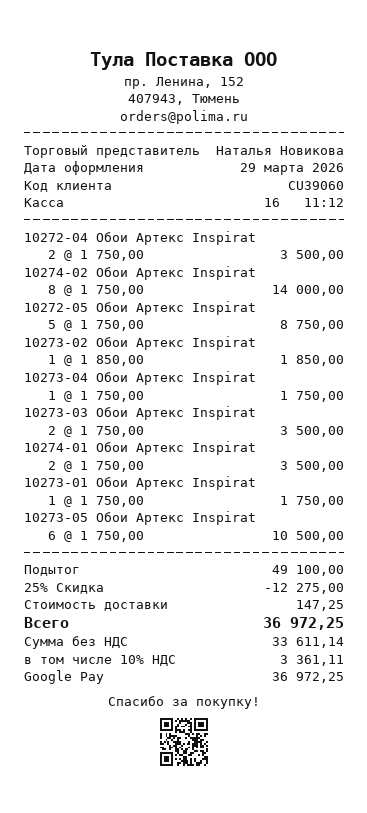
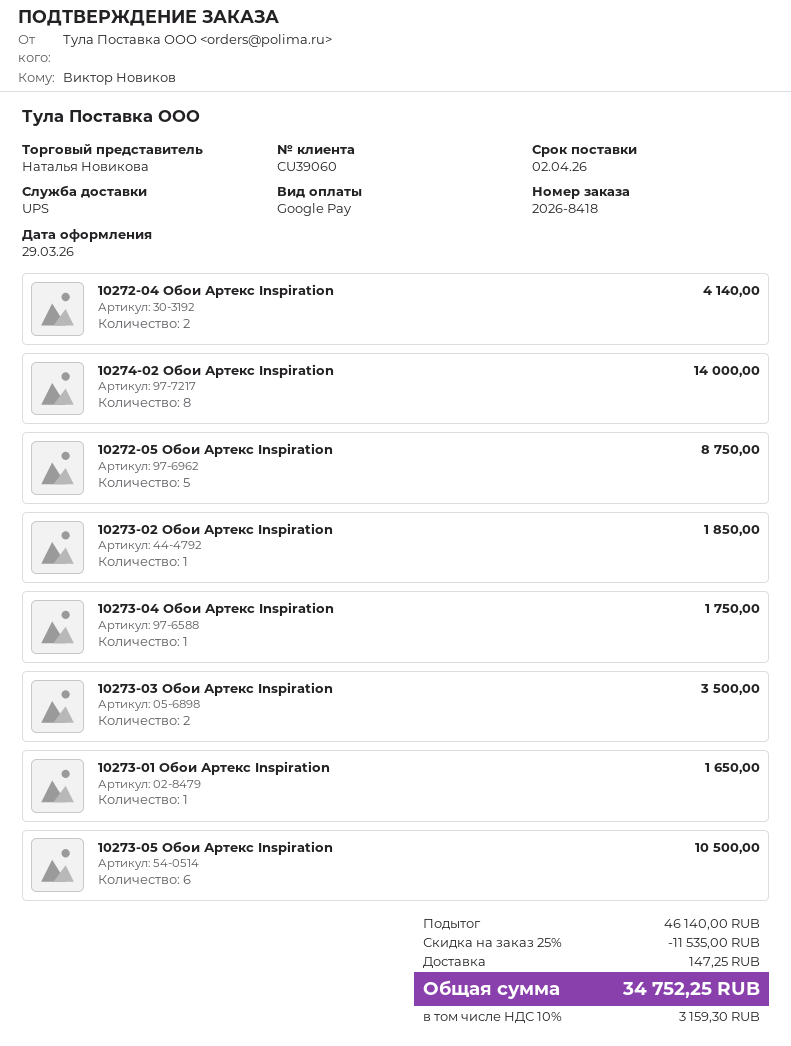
10272-04 Обои Артекс Inspirat: 2 for 3500.00 -> 2 for 4140.00
10274-01 Обои Артекс Inspirat: 2 for 3500.00 -> none
10273-01 Обои Артекс Inspirat: 1 for 1750.00 -> 1 for 1650.00
subtotal: 49100.00 -> 46140.00
discount: 25% = 12275.00 -> 25% = 11535.00
tax: 10% = 3361.11 -> 10% = 3159.30
total: 36972.25 -> 34752.25

